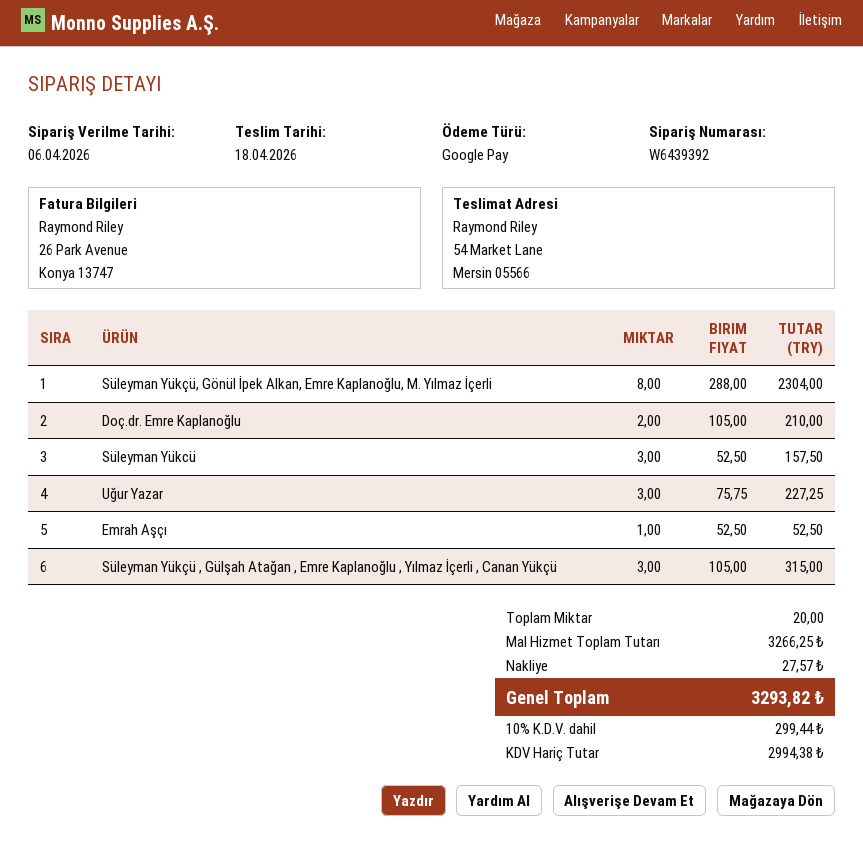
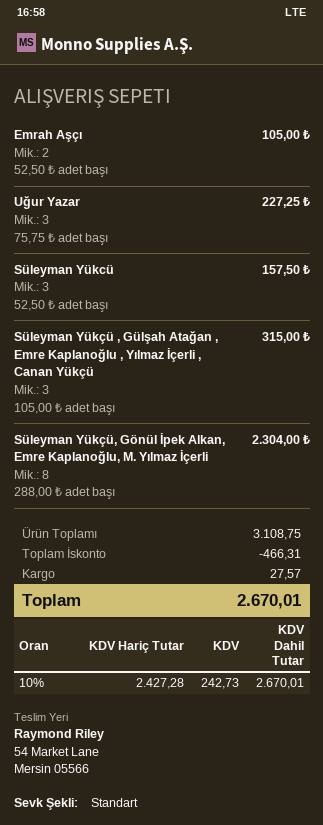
Doç.dr. Emre Kaplanoğlu: 2 x 105.00 = 210.00 -> none
Emrah Aşçı: 1 x 52.50 = 52.50 -> 2 x 52.50 = 105.00
subtotal: 3266.25 -> 3108.75
discount: none -> 466.31
net: 2994.38 -> 2427.28
tax: 10% = 299.44 -> 10% = 242.73
total: 3293.82 -> 2670.01

